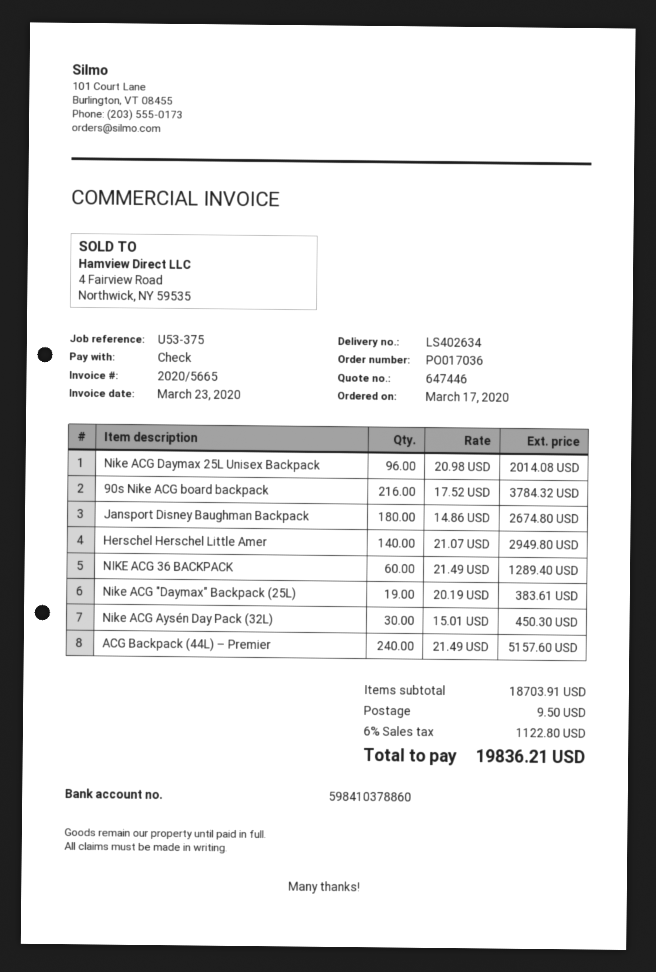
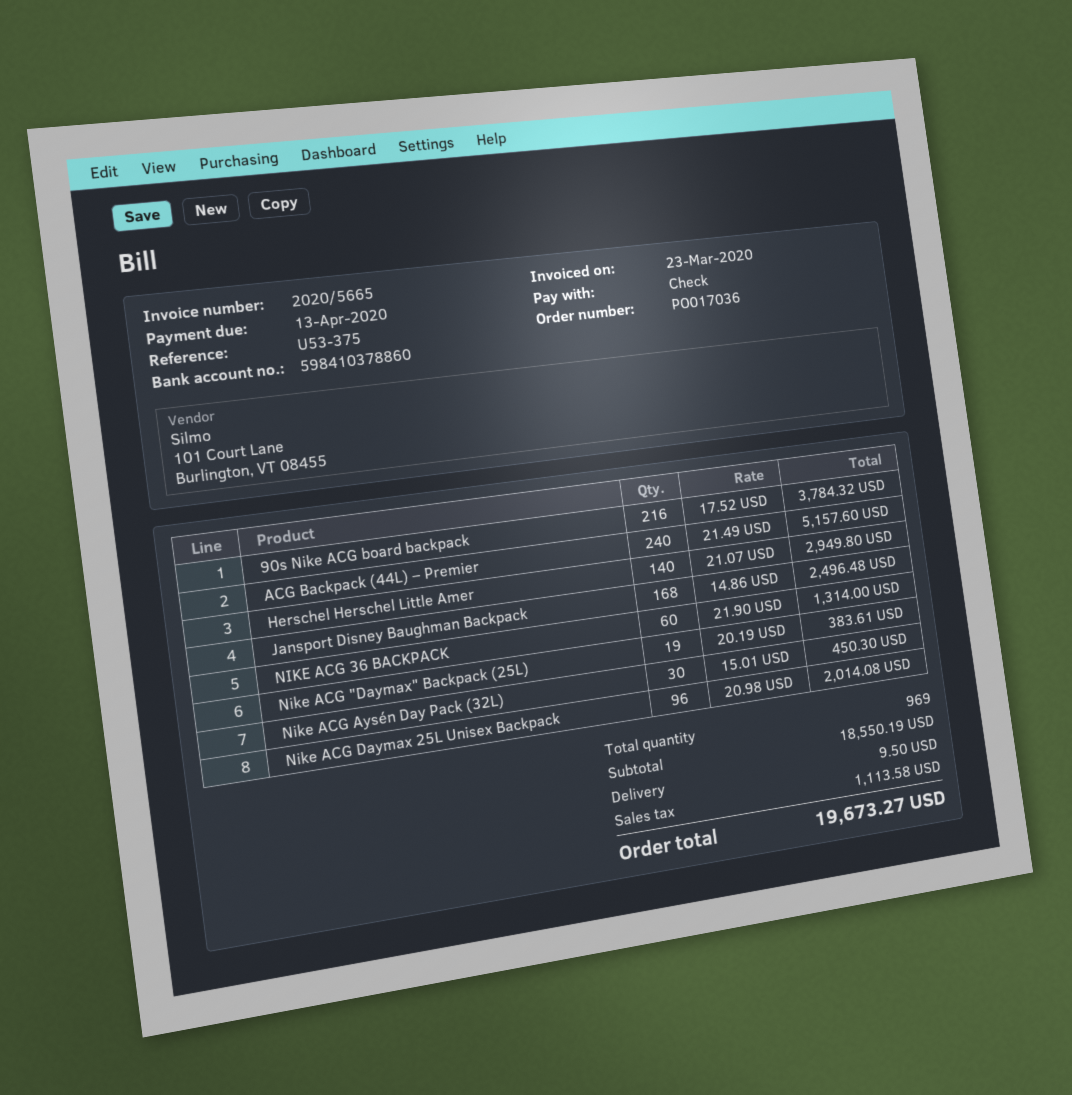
Jansport Disney Baughman Backpack: 180 x 14.86 = 2674.80 -> 168 x 14.86 = 2496.48
NIKE ACG 36 BACKPACK: 60 x 21.49 = 1289.40 -> 60 x 21.90 = 1314.00
subtotal: 18703.91 -> 18550.19
tax: 1122.80 -> 1113.58
total: 19836.21 -> 19673.27

